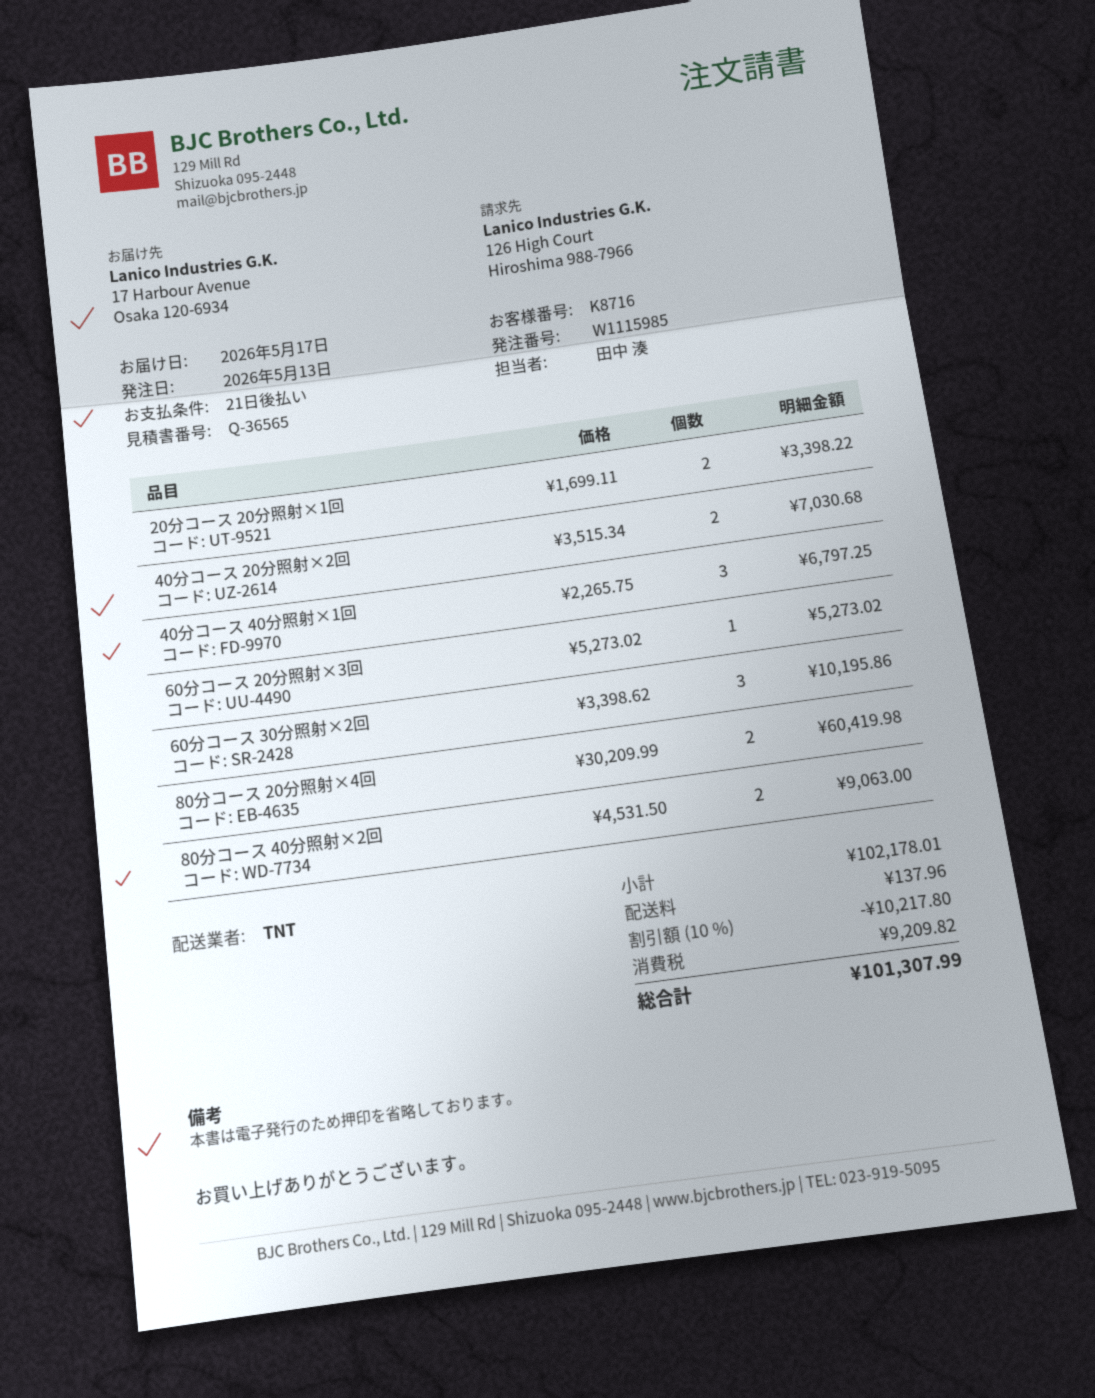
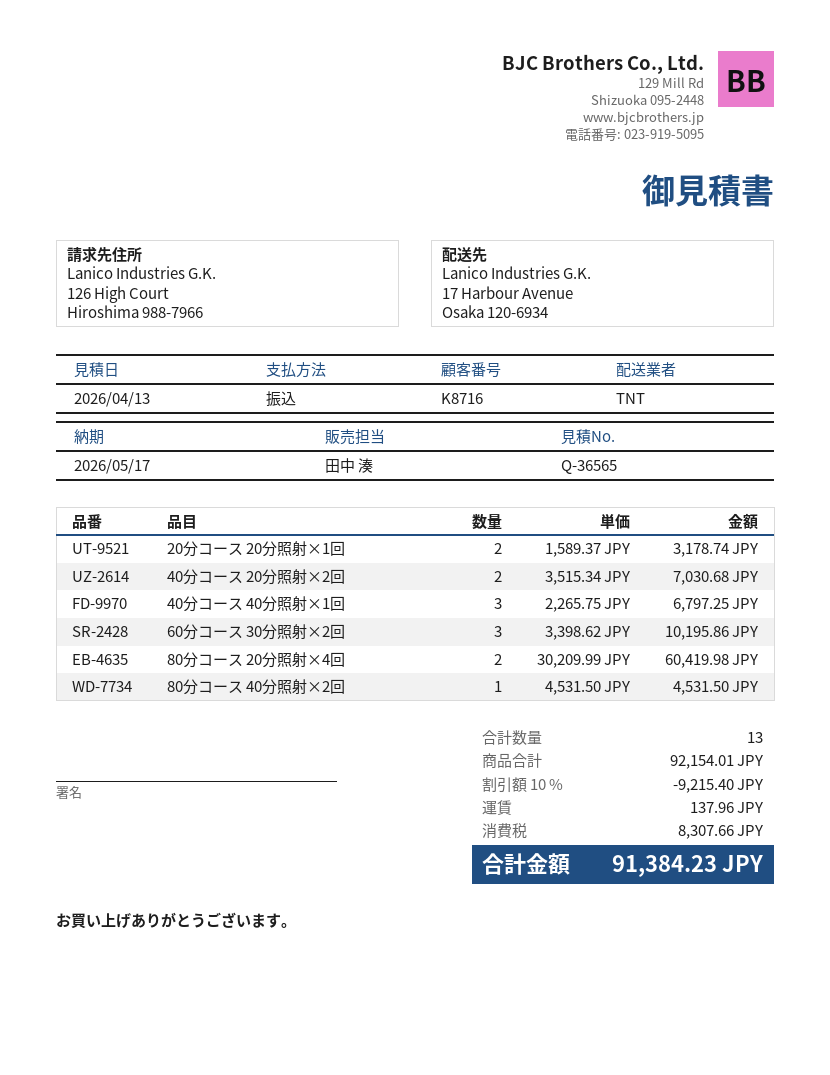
20分コース 20分照射×1回: 2 x 1699.11 = 3398.22 -> 2 x 1589.37 = 3178.74
60分コース 20分照射×3回: 1 x 5273.02 = 5273.02 -> none
80分コース 40分照射×2回: 2 x 4531.50 = 9063.00 -> 1 x 4531.50 = 4531.50
subtotal: 102178.01 -> 92154.01
discount: 10% = 10217.80 -> 10% = 9215.40
tax: 9209.82 -> 8307.66
total: 101307.99 -> 91384.23

